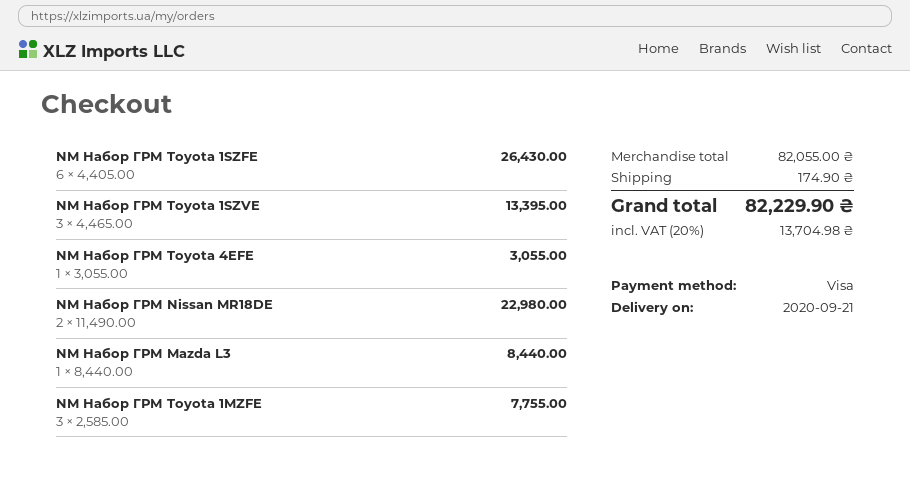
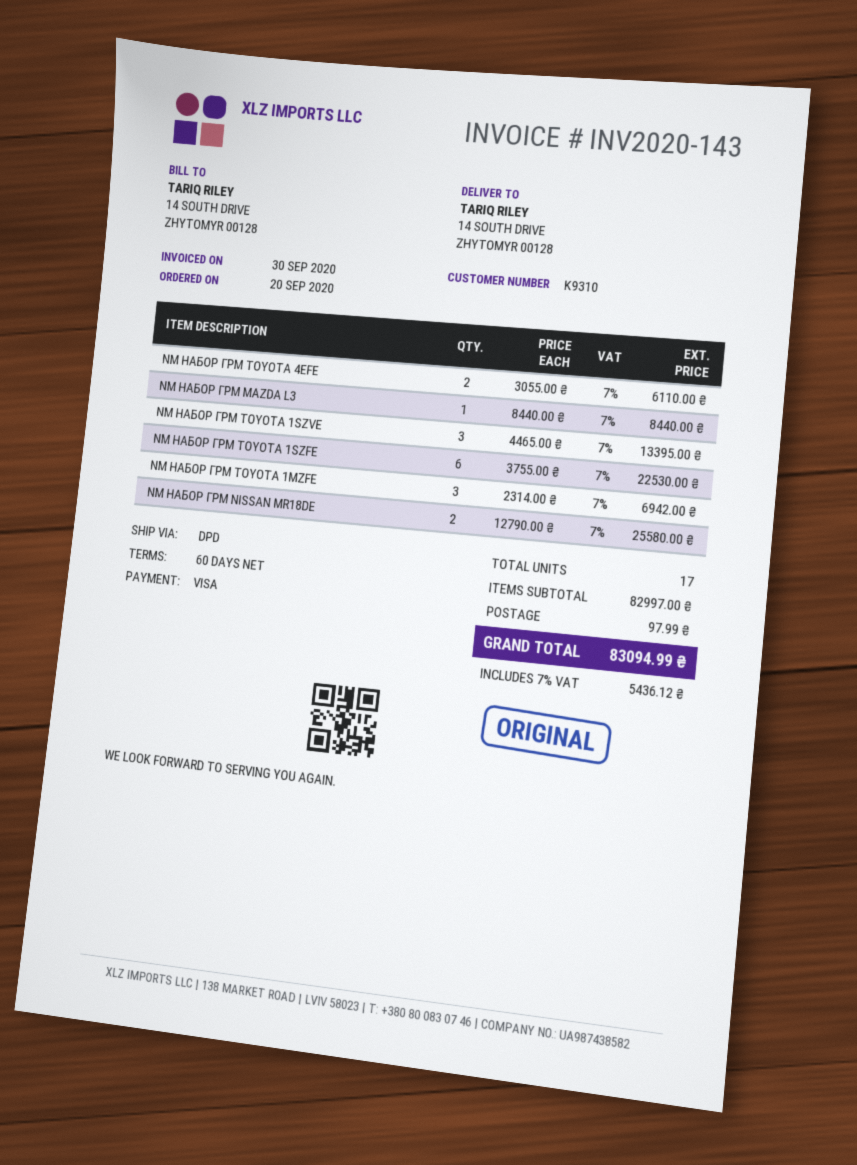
NM Набор ГРМ Toyota 1SZFE: 6 x 4405.00 = 26430.00 -> 6 x 3755.00 = 22530.00
NM Набор ГРМ Toyota 4EFE: 1 x 3055.00 = 3055.00 -> 2 x 3055.00 = 6110.00
NM Набор ГРМ Nissan MR18DE: 2 x 11490.00 = 22980.00 -> 2 x 12790.00 = 25580.00
NM Набор ГРМ Toyota 1MZFE: 3 x 2585.00 = 7755.00 -> 3 x 2314.00 = 6942.00
subtotal: 82055.00 -> 82997.00
shipping: 174.90 -> 97.99
tax: 20% = 13704.98 -> 7% = 5436.12
total: 82229.90 -> 83094.99

